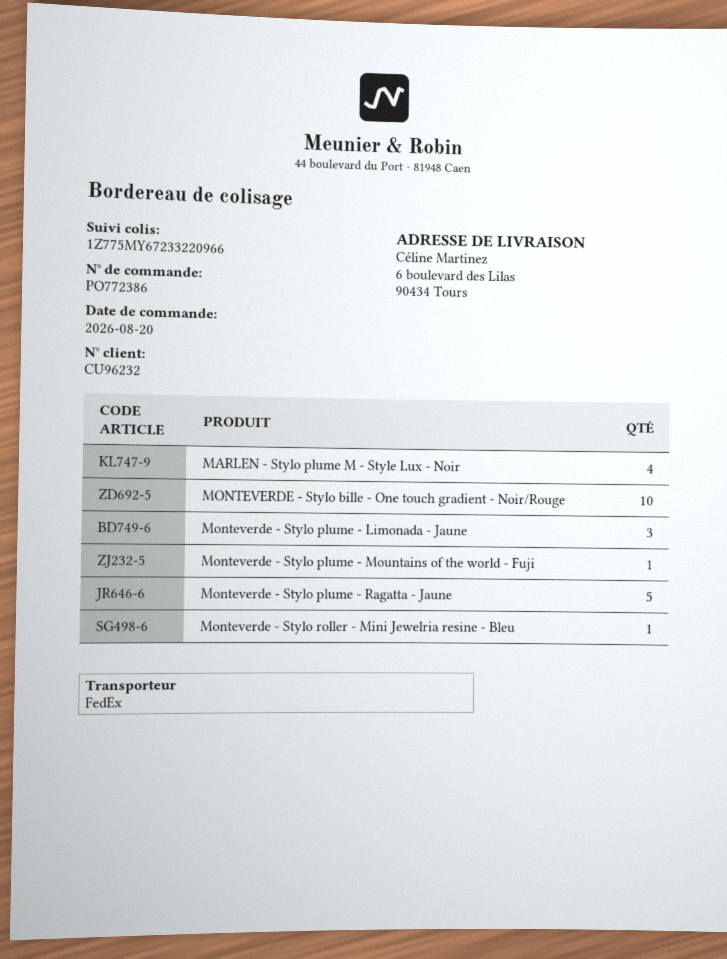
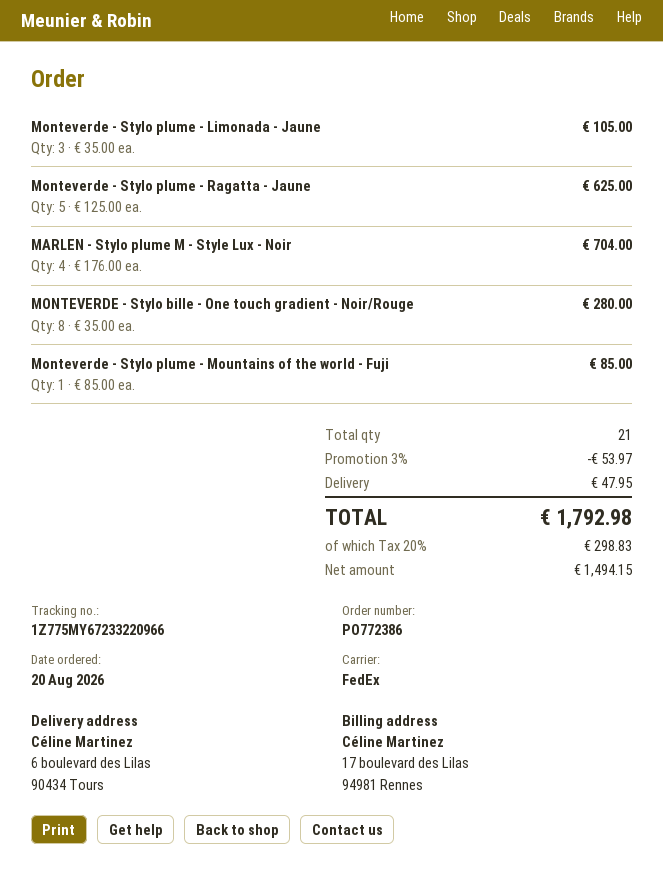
MONTEVERDE - Stylo bille - One touch gradient - Noir/Rouge: 10 -> 8
Monteverde - Stylo roller - Mini Jewelria resine - Bleu: 1 -> none

